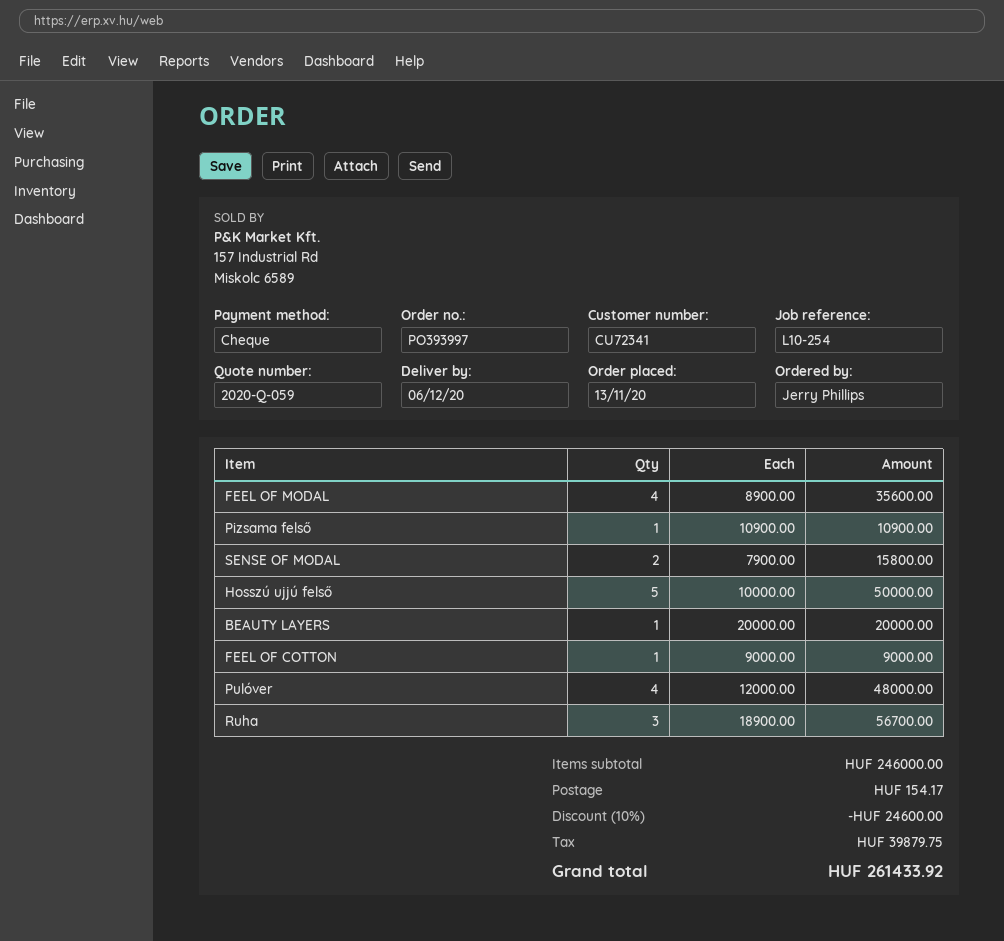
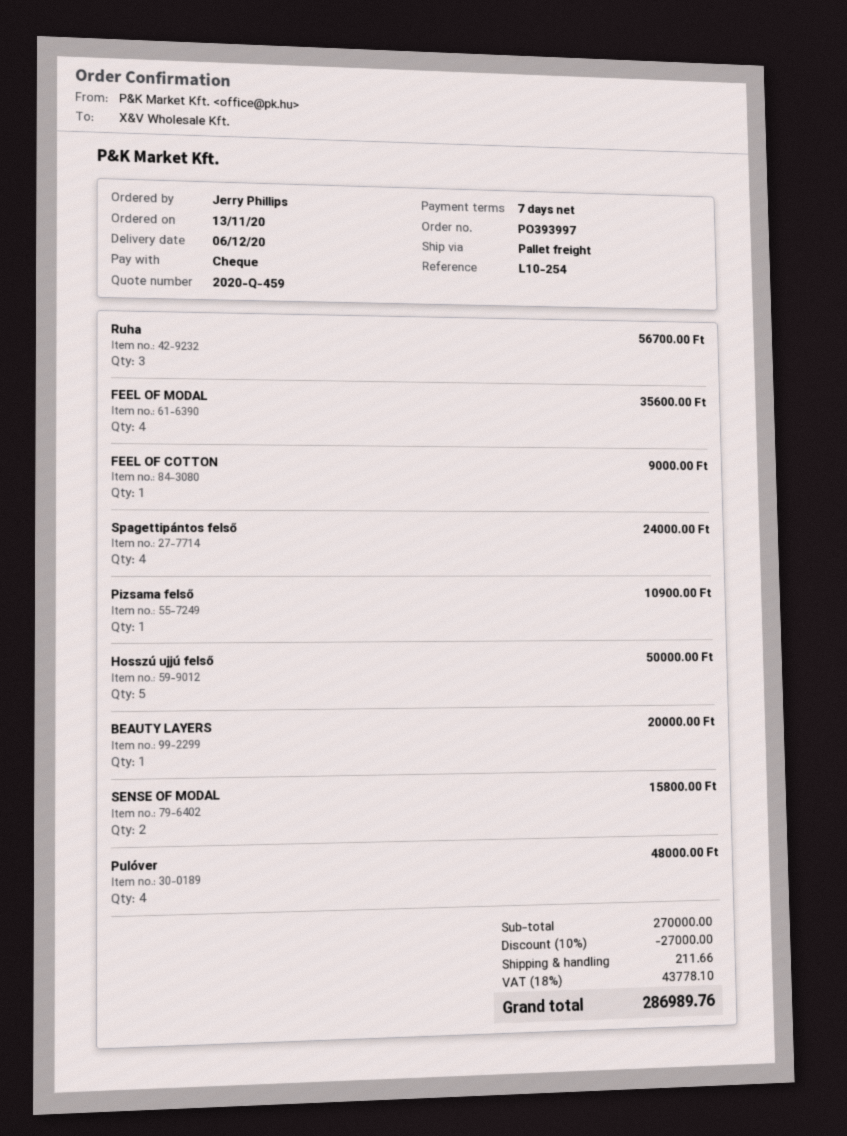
quote number: 2020-Q-059 -> 2020-Q-459
Spagettipántos felső: none -> 4 for 24000.00
subtotal: 246000.00 -> 270000.00
discount: 10% = 24600.00 -> 10% = 27000.00
shipping: 154.17 -> 211.66
tax: 39879.75 -> 43778.10
total: 261433.92 -> 286989.76

